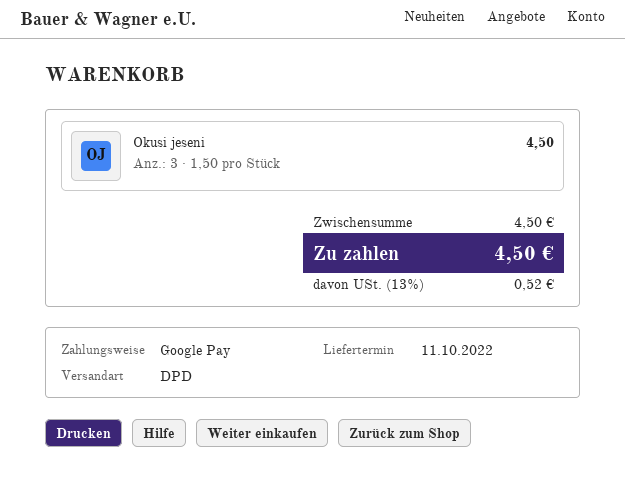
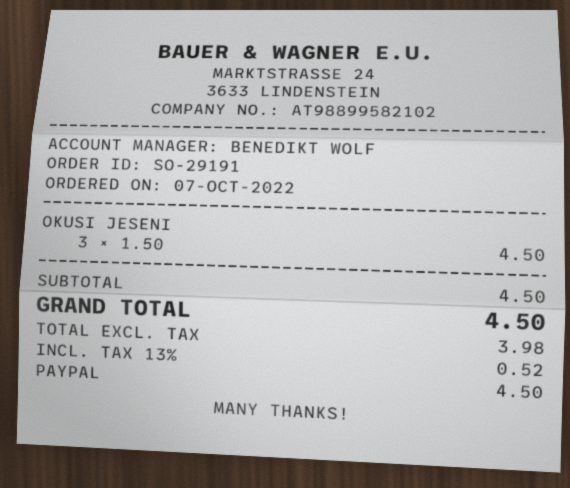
payment method: Google Pay -> PayPal

